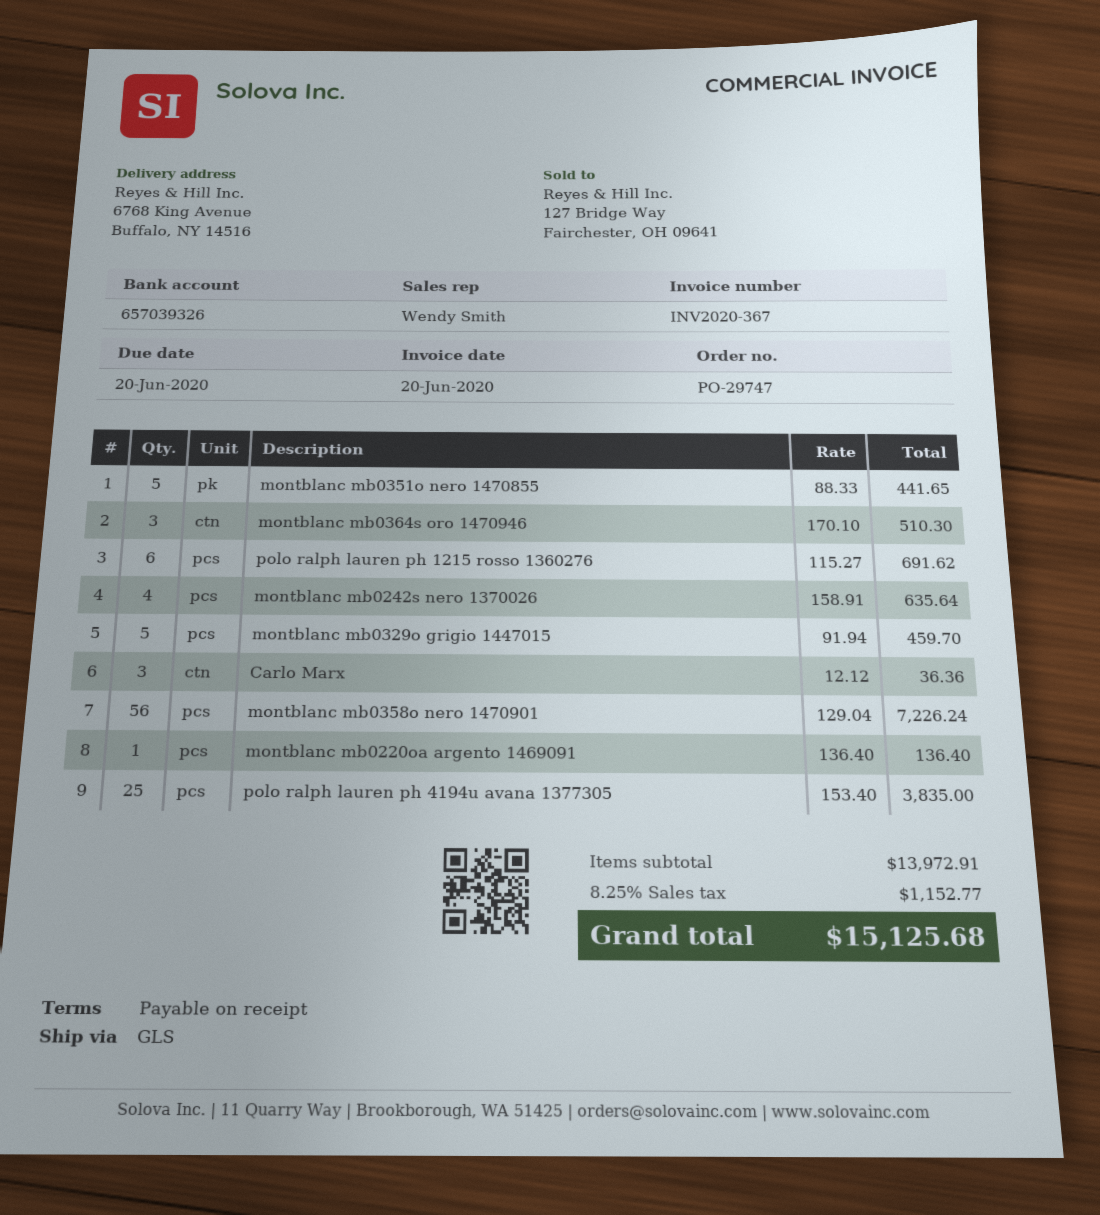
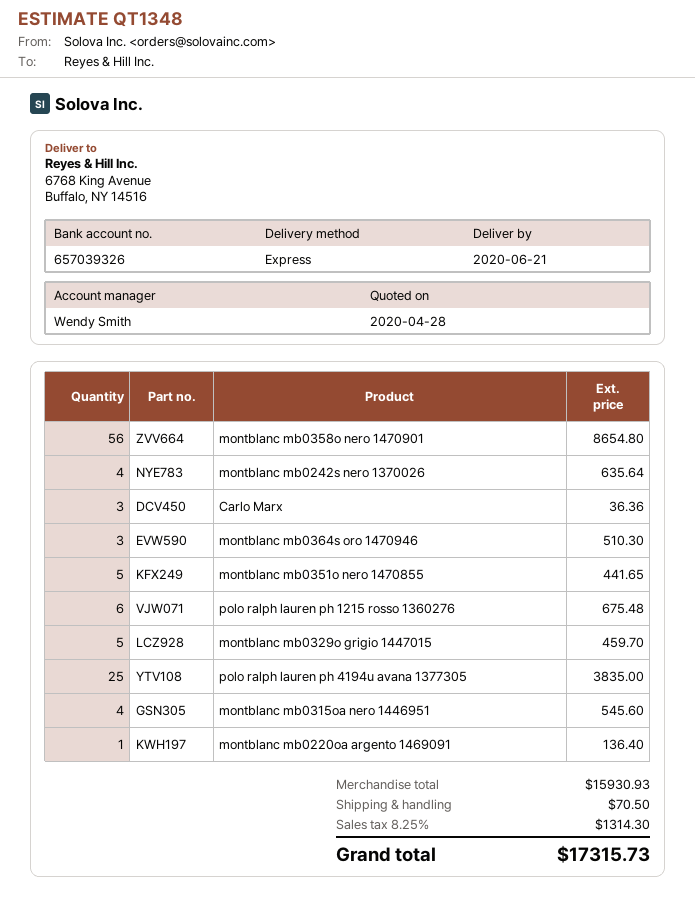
shipping method: GLS -> express
polo ralph lauren ph 1215 rosso 1360276: 6 for 691.62 -> 6 for 675.48
montblanc mb0358o nero 1470901: 56 for 7226.24 -> 56 for 8654.80
montblanc mb0315oa nero 1446951: none -> 4 for 545.60
subtotal: 13972.91 -> 15930.93
shipping: none -> 70.50
tax: 8.25% = 1152.77 -> 8.25% = 1314.30
total: 15125.68 -> 17315.73

